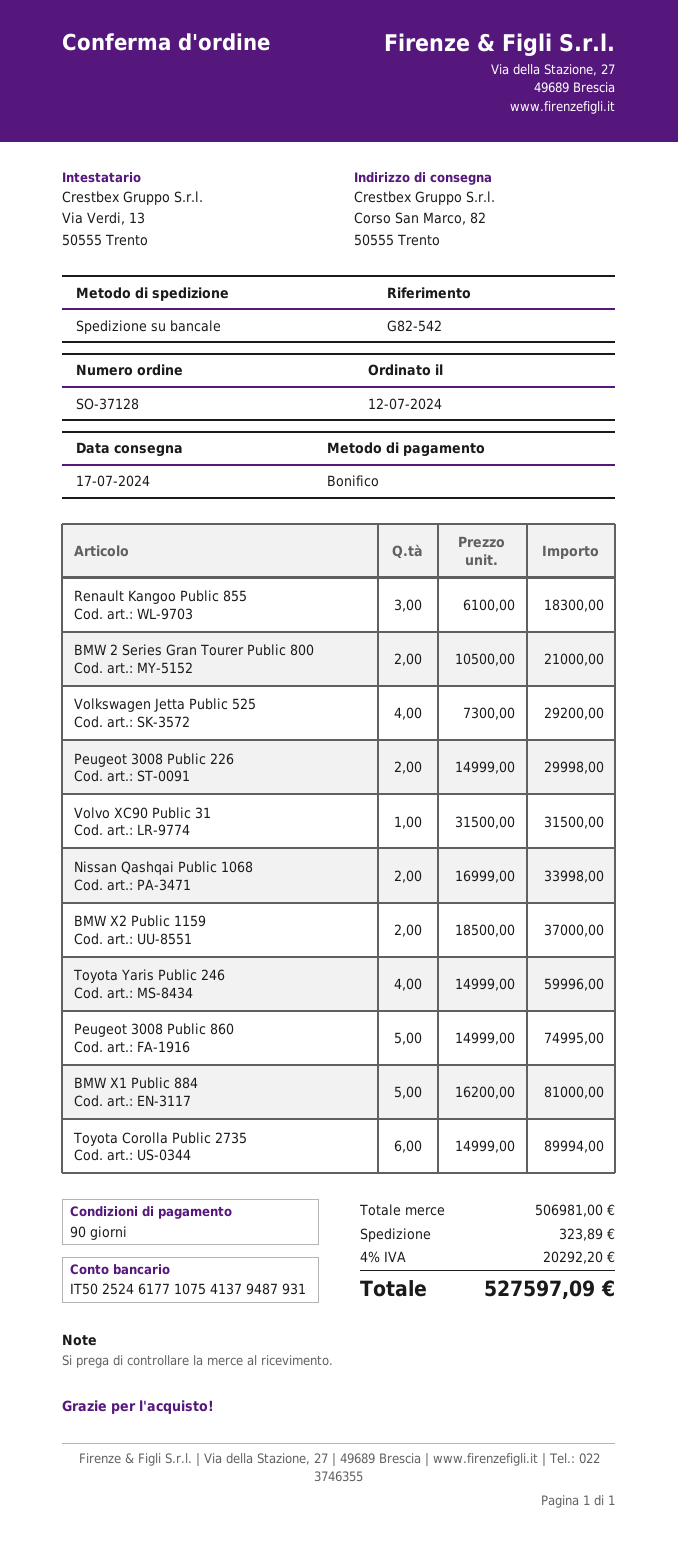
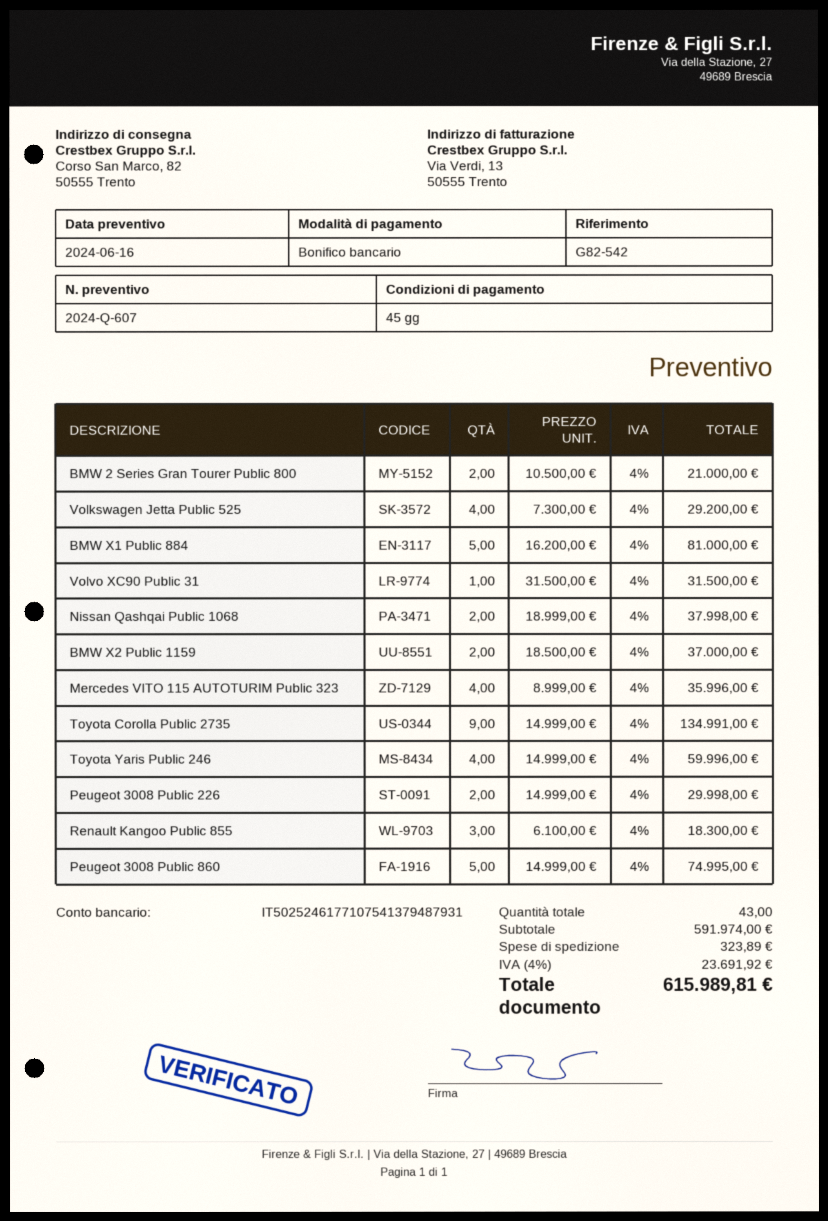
payment terms: 90 days -> 45 days
Nissan Qashqai Public 1068: 2 x 16999.00 = 33998.00 -> 2 x 18999.00 = 37998.00
Toyota Corolla Public 2735: 6 x 14999.00 = 89994.00 -> 9 x 14999.00 = 134991.00
Mercedes VITO 115 AUTOTURIM Public 323: none -> 4 x 8999.00 = 35996.00
subtotal: 506981.00 -> 591974.00
tax: 4% = 20292.20 -> 4% = 23691.92
total: 527597.09 -> 615989.81

